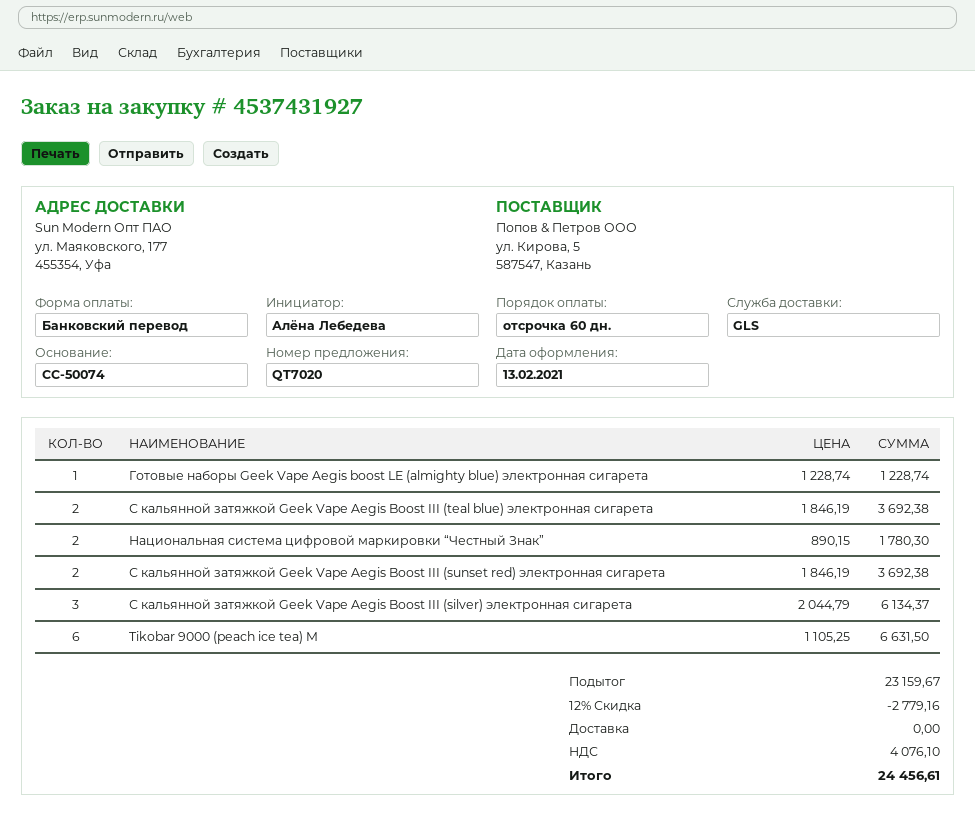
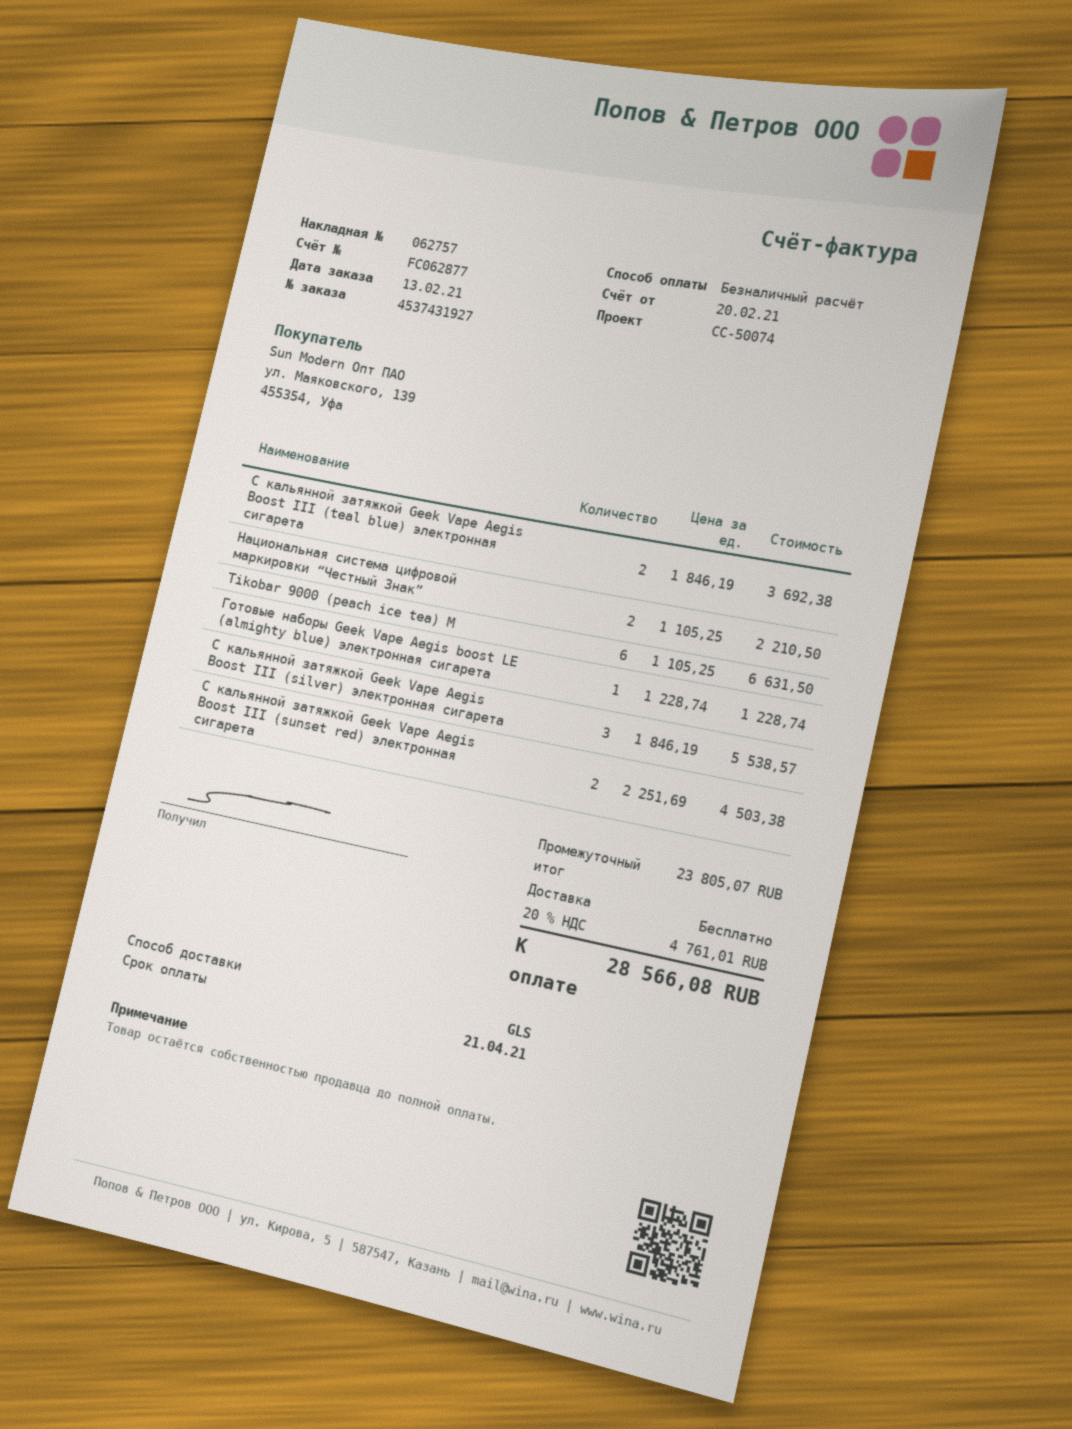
Национальная система цифровой маркировки “Честный Знак”: 2 x 890.15 = 1780.30 -> 2 x 1105.25 = 2210.50
С кальянной затяжкой Geek Vape Aegis Boost III (sunset red) электронная сигарета: 2 x 1846.19 = 3692.38 -> 2 x 2251.69 = 4503.38
С кальянной затяжкой Geek Vape Aegis Boost III (silver) электронная сигарета: 3 x 2044.79 = 6134.37 -> 3 x 1846.19 = 5538.57
subtotal: 23159.67 -> 23805.07
discount: 12% = 2779.16 -> none
tax: 4076.10 -> 4761.01
total: 24456.61 -> 28566.08

